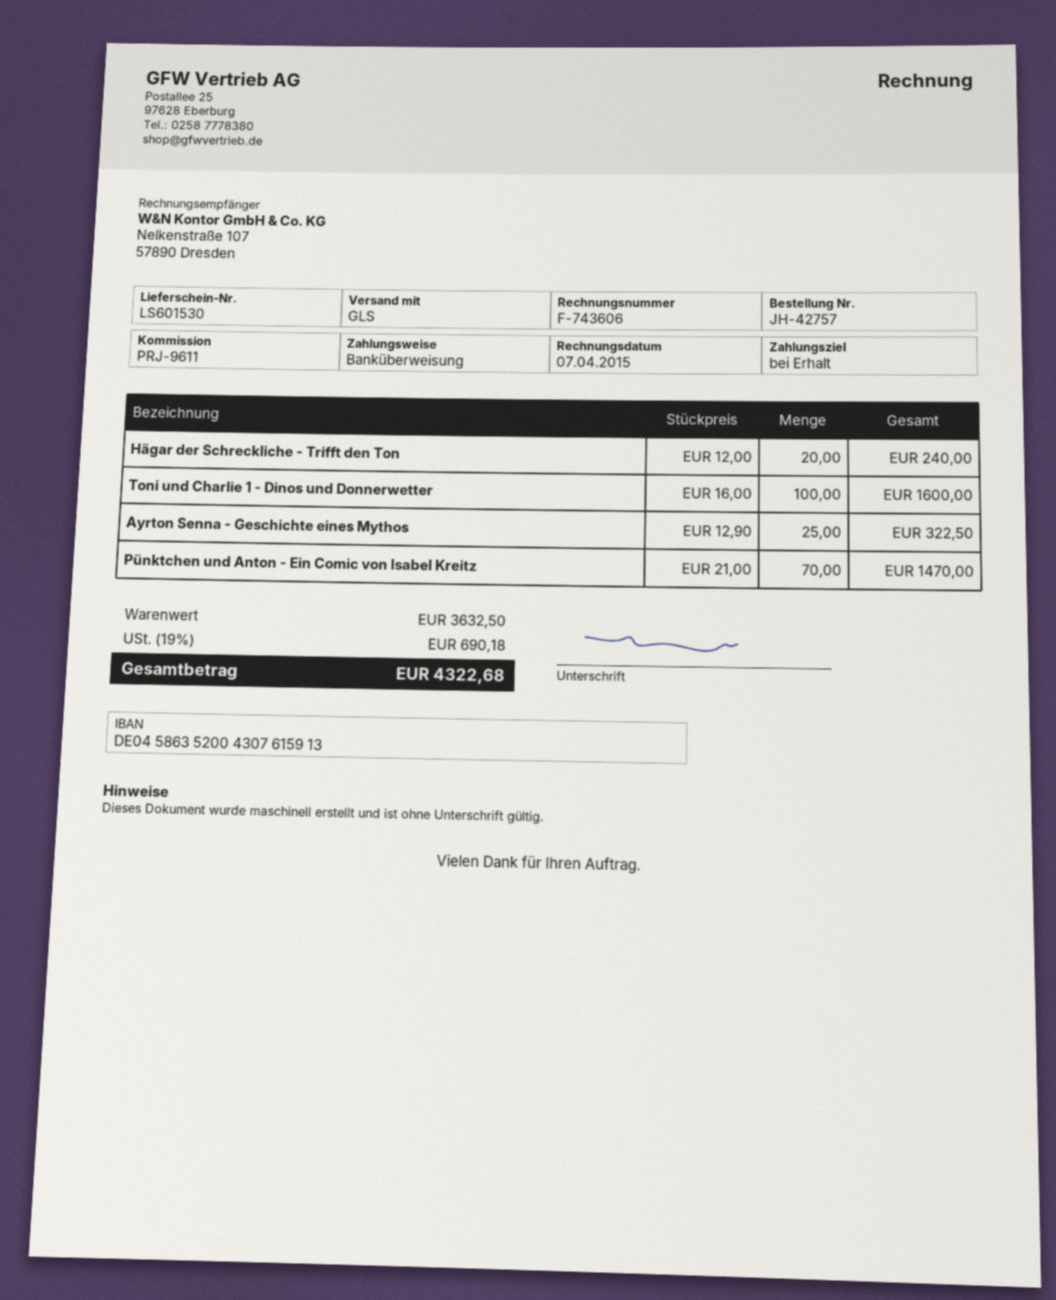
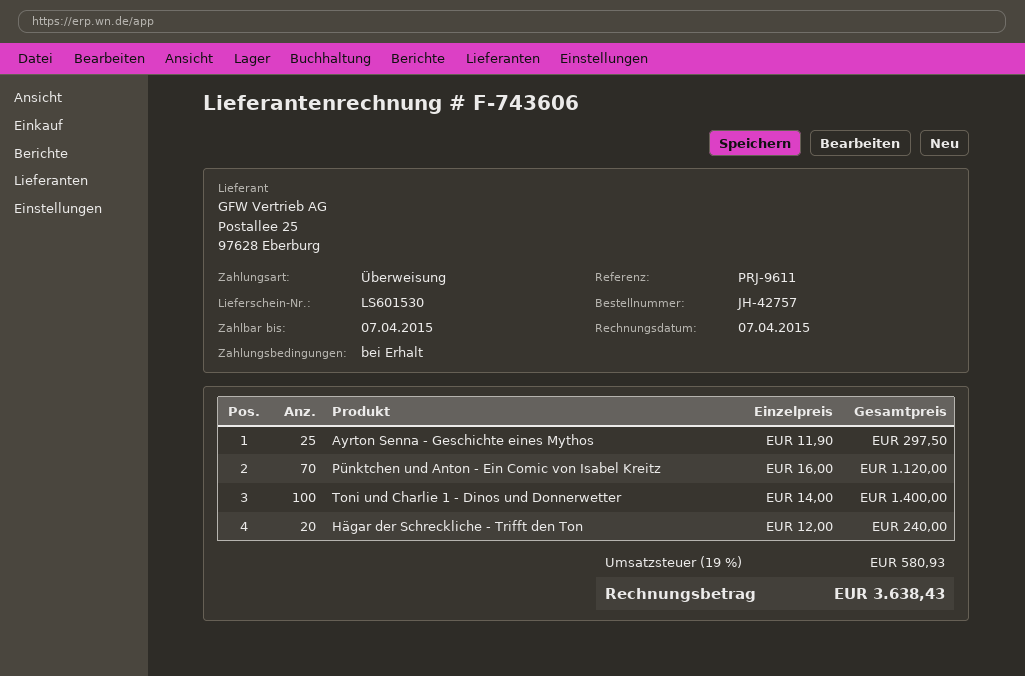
Toni und Charlie 1 - Dinos und Donnerwetter: 100 x 16.00 = 1600.00 -> 100 x 14.00 = 1400.00
Ayrton Senna - Geschichte eines Mythos: 25 x 12.90 = 322.50 -> 25 x 11.90 = 297.50
Pünktchen und Anton - Ein Comic von Isabel Kreitz: 70 x 21.00 = 1470.00 -> 70 x 16.00 = 1120.00
tax: 19% = 690.18 -> 19% = 580.93
total: 4322.68 -> 3638.43

